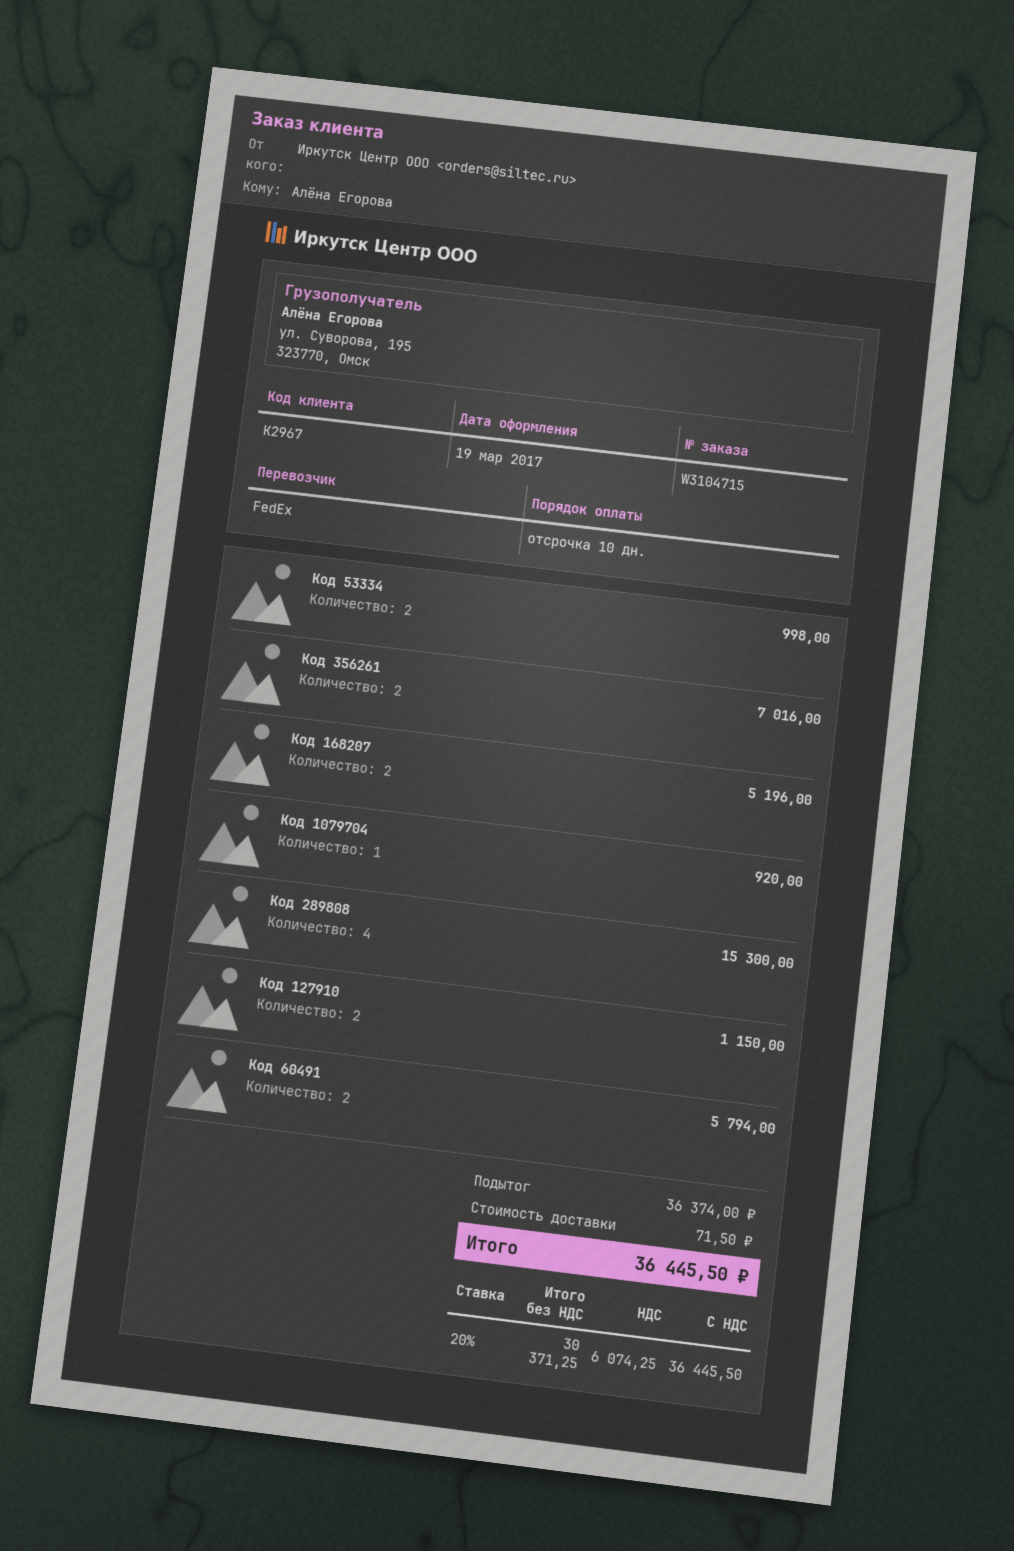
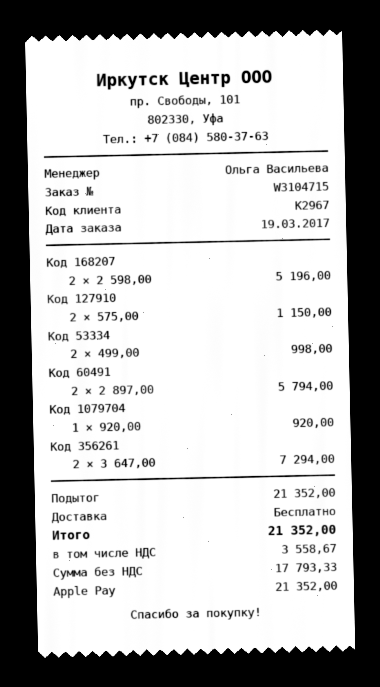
Код 356261: 2 for 7016.00 -> 2 for 7294.00
Код 289808: 4 for 15300.00 -> none
subtotal: 36374.00 -> 21352.00
shipping: 71.50 -> 0.00
net: 30371.25 -> 17793.33
tax: 6074.25 -> 3558.67
total: 36445.50 -> 21352.00

